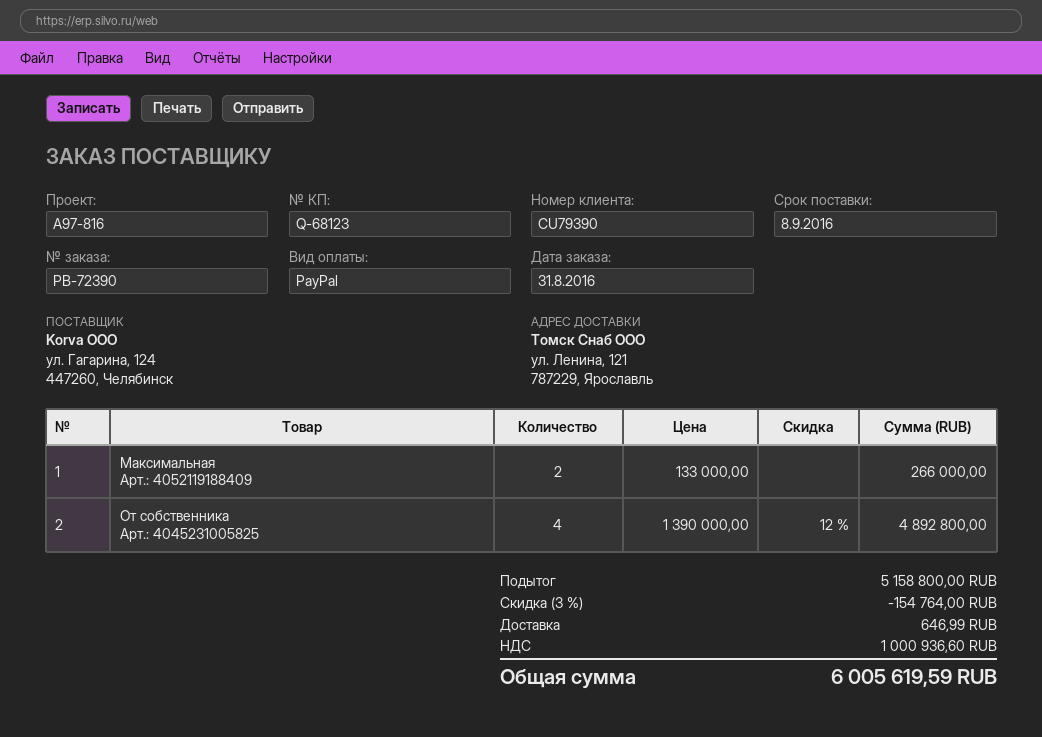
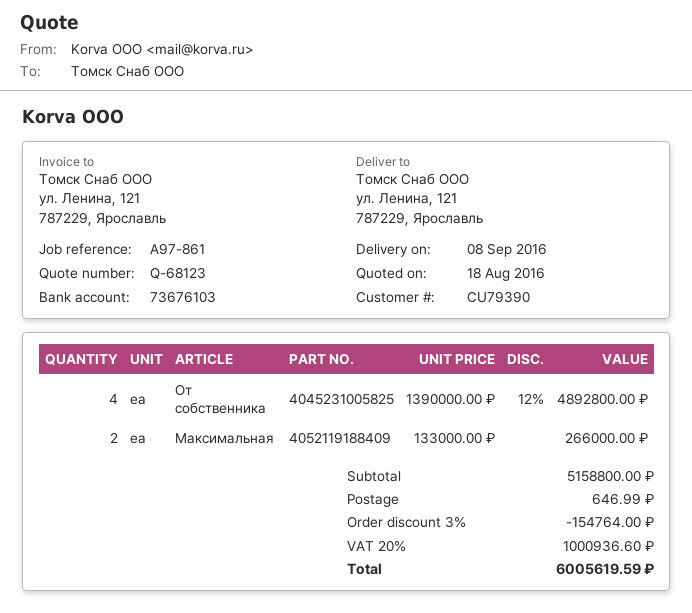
reference: A97-816 -> A97-861

